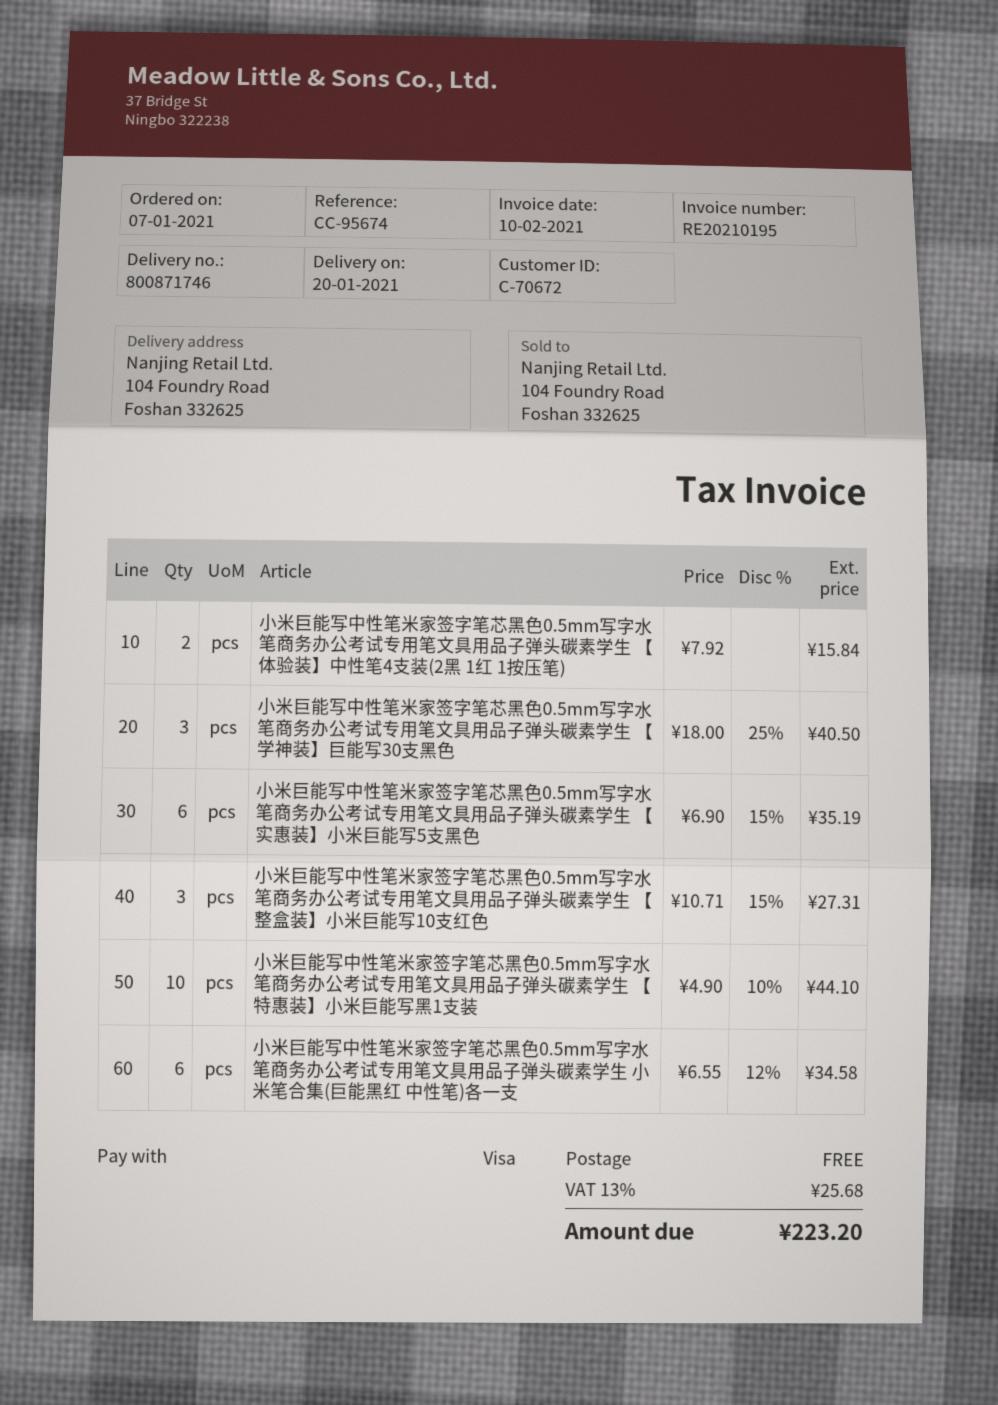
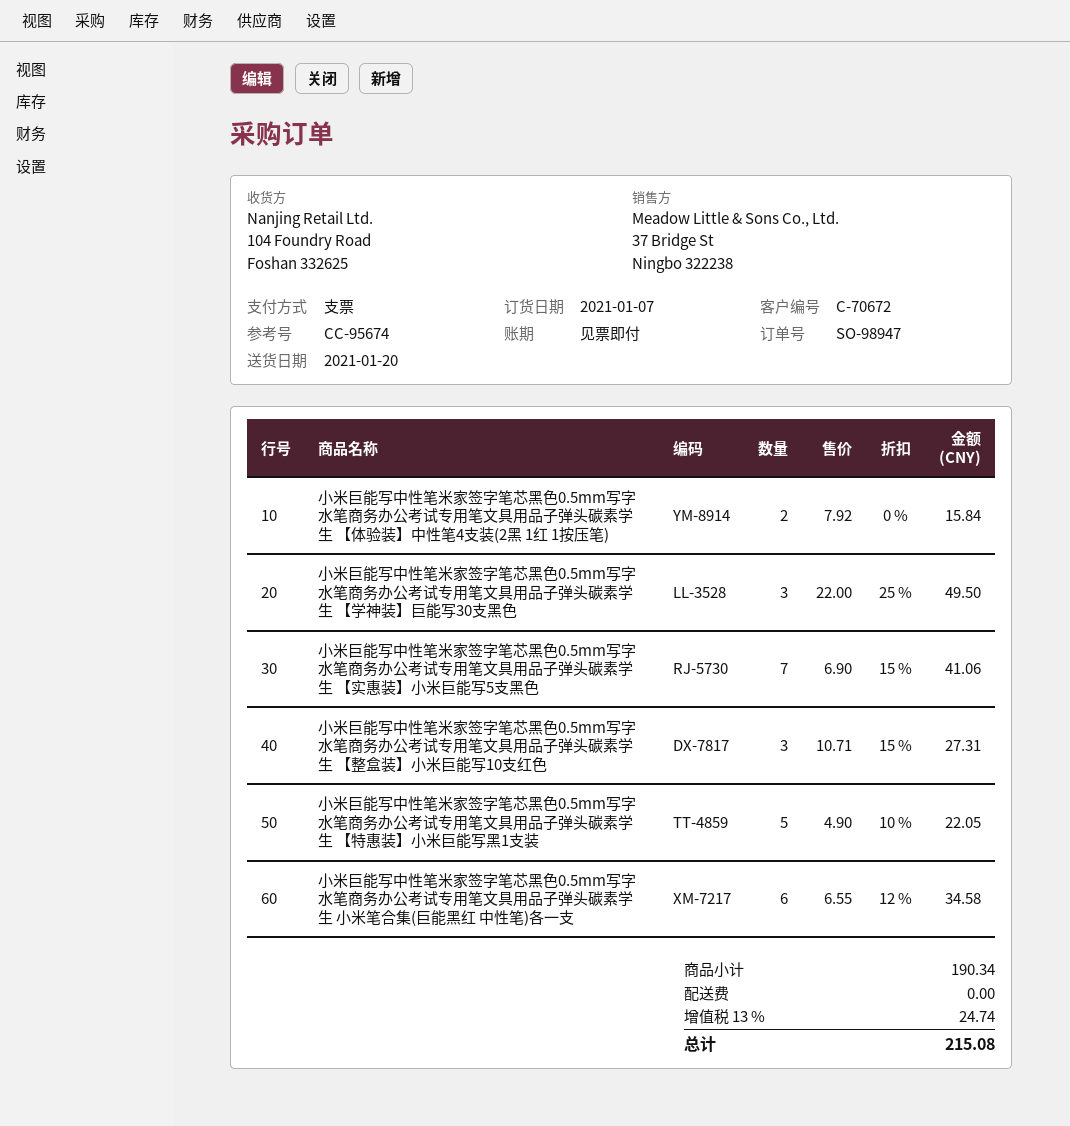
payment method: Visa -> cheque
小米巨能写中性笔米家签字笔芯黑色0.5mm写字水笔商务办公考试专用笔文具用品子弹头碳素学生 【学神装】巨能写30支黑色: 3 x 18.00 - 25% = 40.50 -> 3 x 22.00 - 25% = 49.50
小米巨能写中性笔米家签字笔芯黑色0.5mm写字水笔商务办公考试专用笔文具用品子弹头碳素学生 【实惠装】小米巨能写5支黑色: 6 x 6.90 - 15% = 35.19 -> 7 x 6.90 - 15% = 41.06
小米巨能写中性笔米家签字笔芯黑色0.5mm写字水笔商务办公考试专用笔文具用品子弹头碳素学生 【特惠装】小米巨能写黑1支装: 10 x 4.90 - 10% = 44.10 -> 5 x 4.90 - 10% = 22.05
tax: 13% = 25.68 -> 13% = 24.74
total: 223.20 -> 215.08

